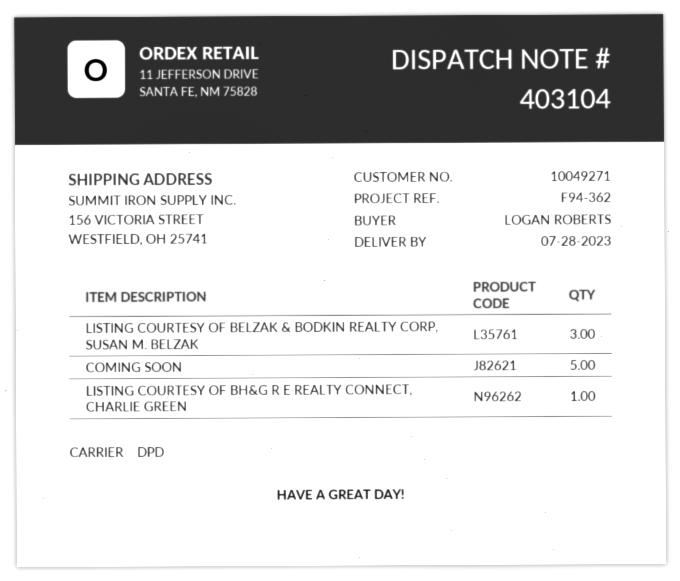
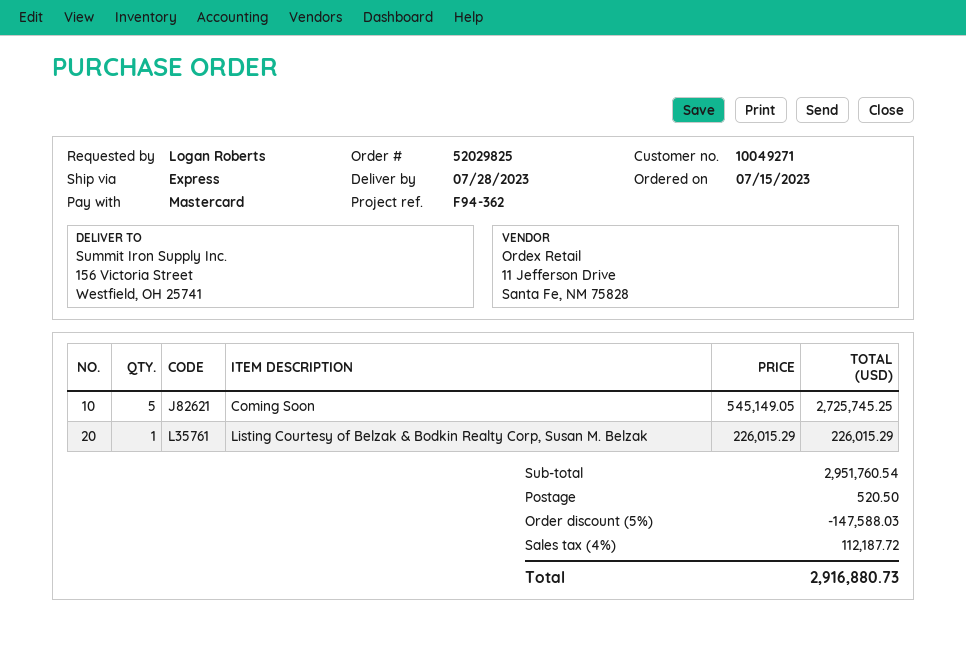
shipping method: DPD -> express
LISTING COURTESY OF BELZAK & BODKIN REALTY CORP, SUSAN M. BELZAK: 3 -> 1
LISTING COURTESY OF BH&G R E REALTY CONNECT, CHARLIE GREEN: 1 -> none

